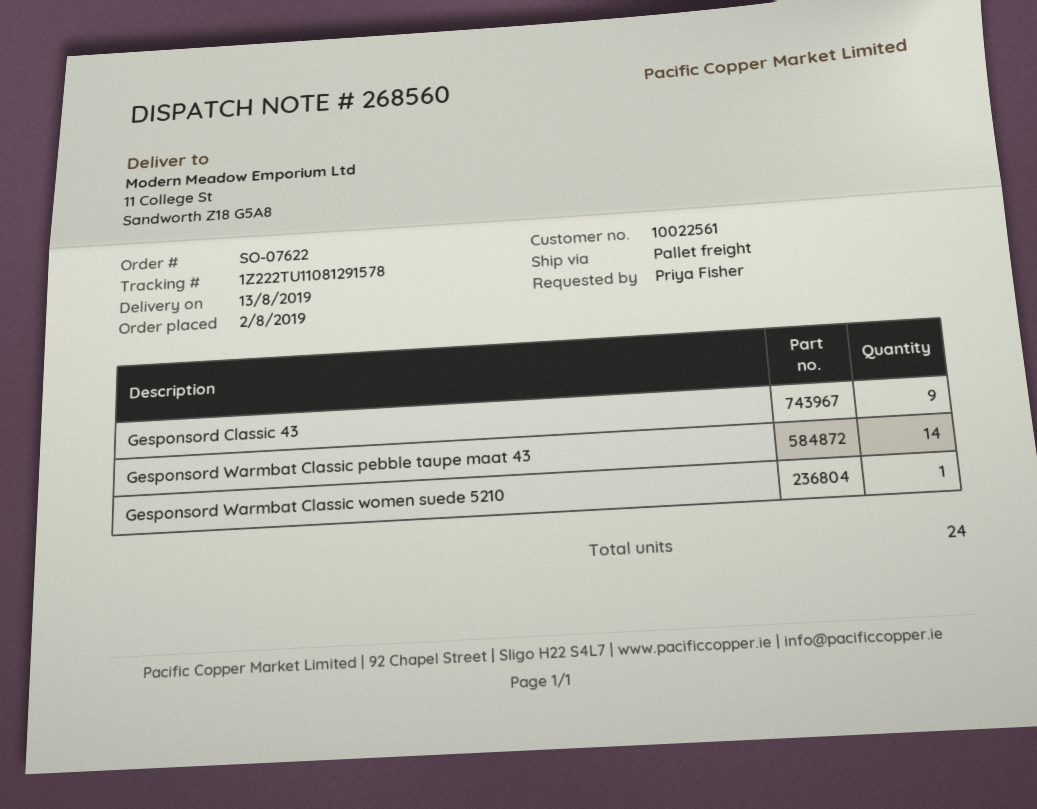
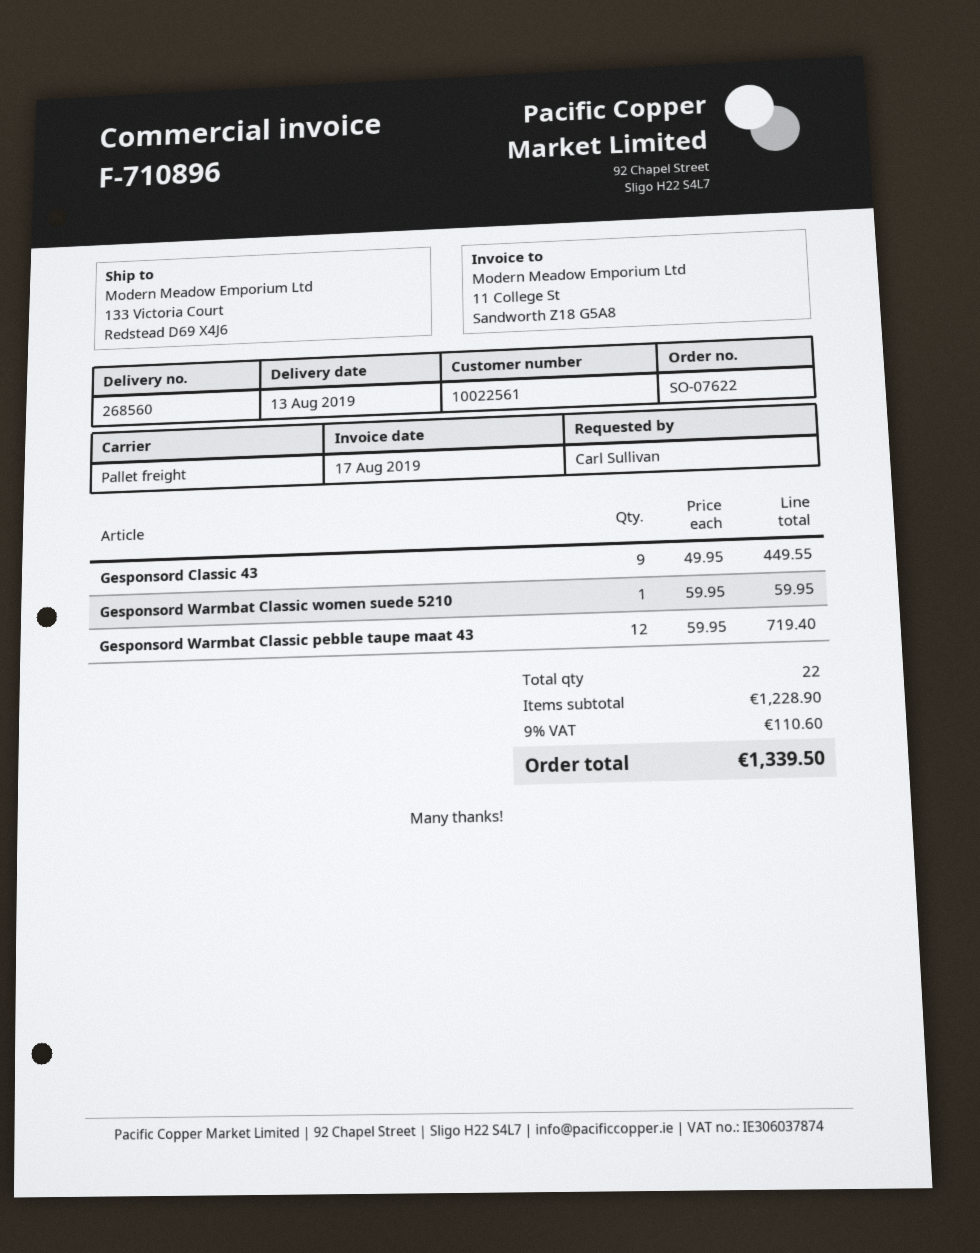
ordered by: Priya Fisher -> Carl Sullivan
ship to: 11 College St, Sandworth Z18 G5A8 -> 133 Victoria Court, Redstead D69 X4J6
Gesponsord Warmbat Classic pebble taupe maat 43: 14 -> 12
total quantity: 24 -> 22

